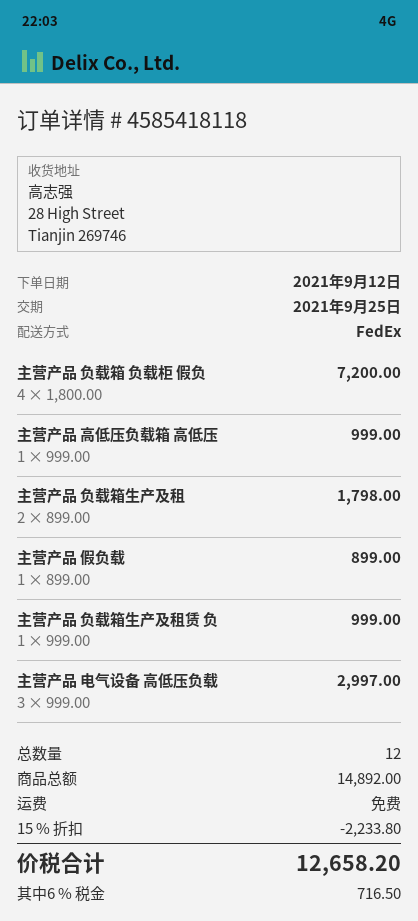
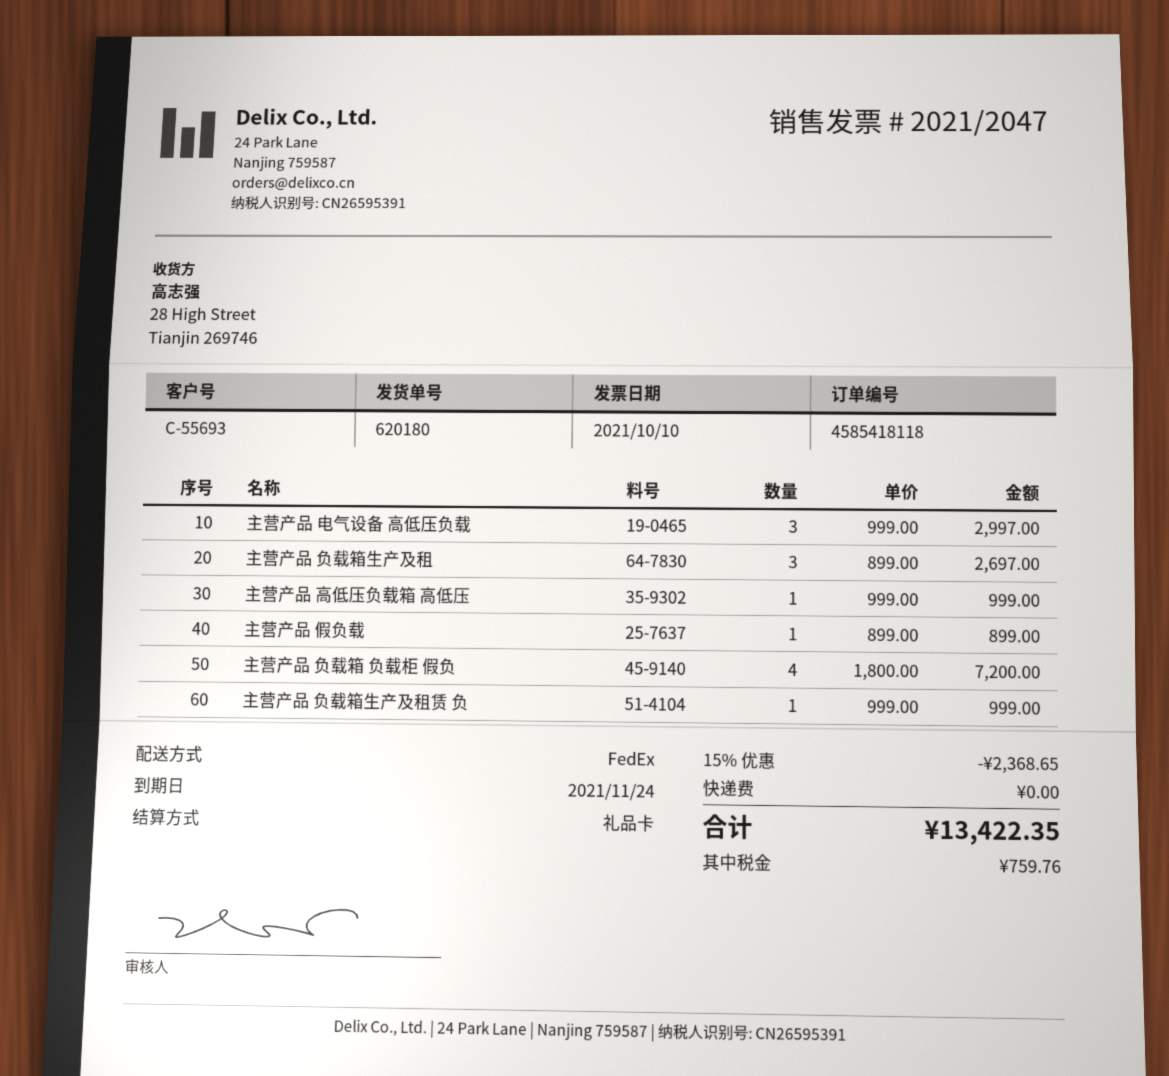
主营产品 负载箱生产及租: 2 x 899.00 = 1798.00 -> 3 x 899.00 = 2697.00
discount: 15% = 2233.80 -> 15% = 2368.65
tax: 716.50 -> 759.76
total: 12658.20 -> 13422.35

